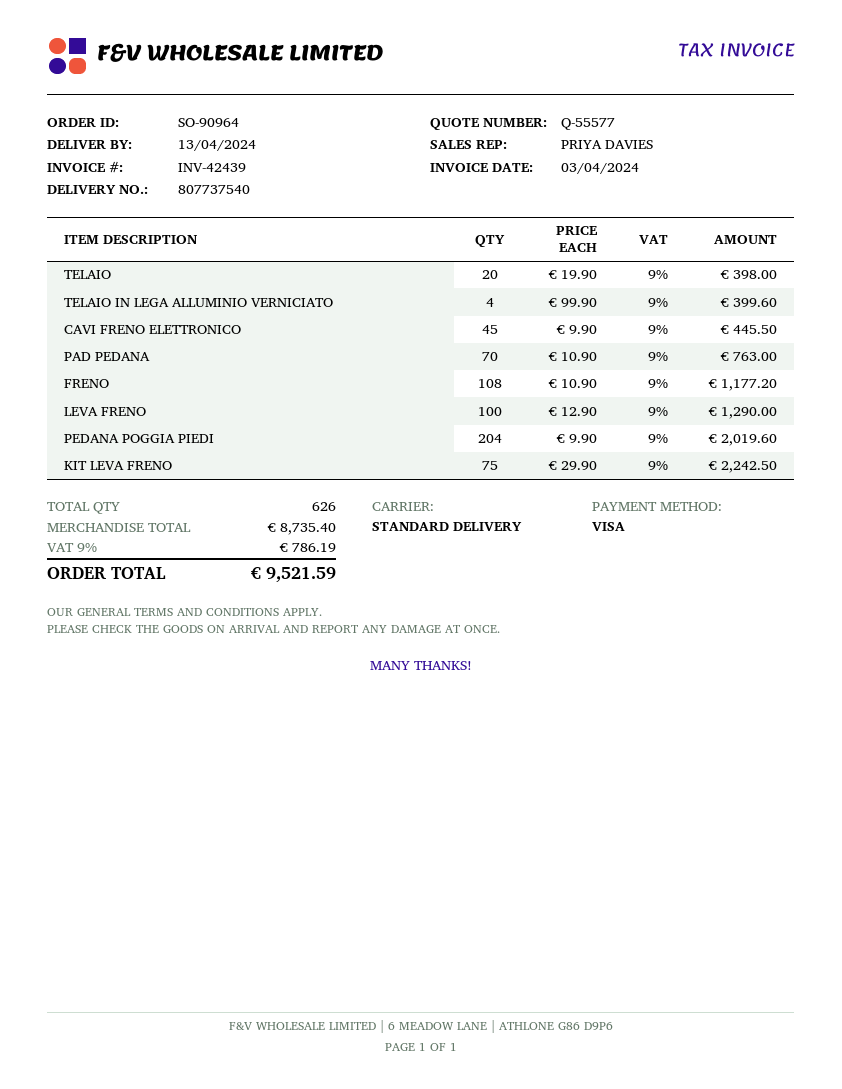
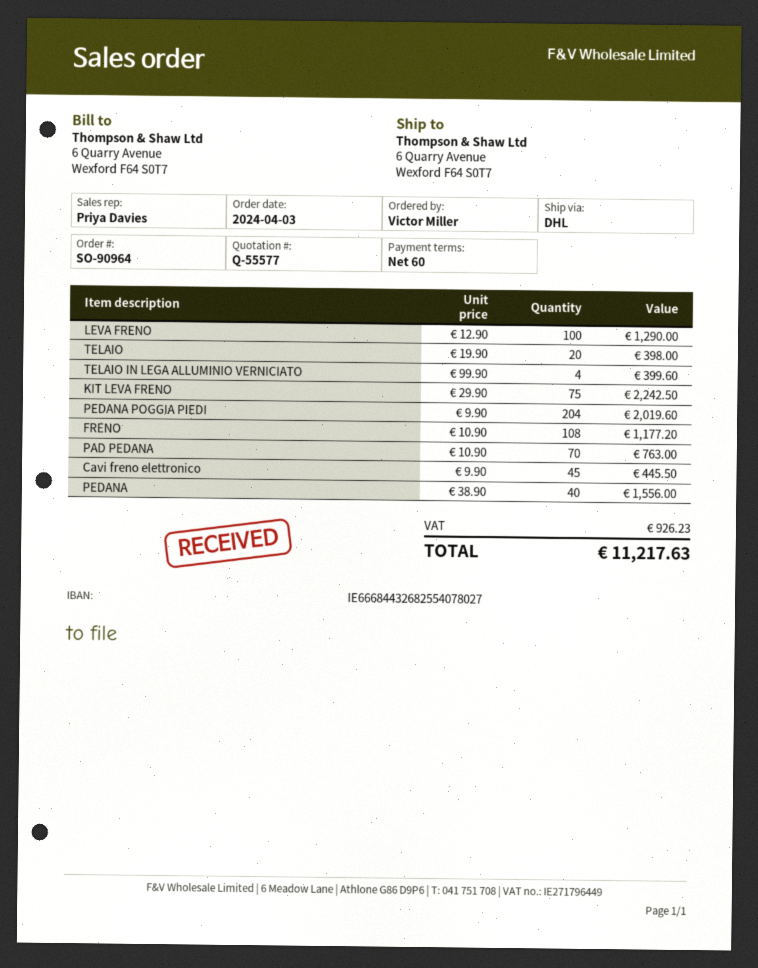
shipping method: standard -> DHL
PEDANA: none -> 40 x 38.90 = 1556.00
tax: 786.19 -> 926.23
total: 9521.59 -> 11217.63

